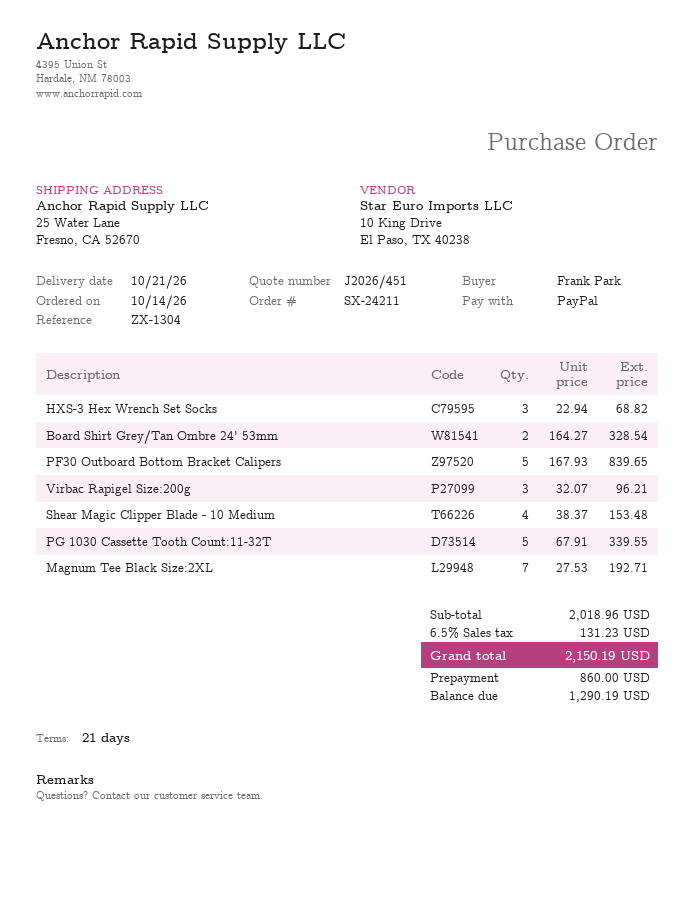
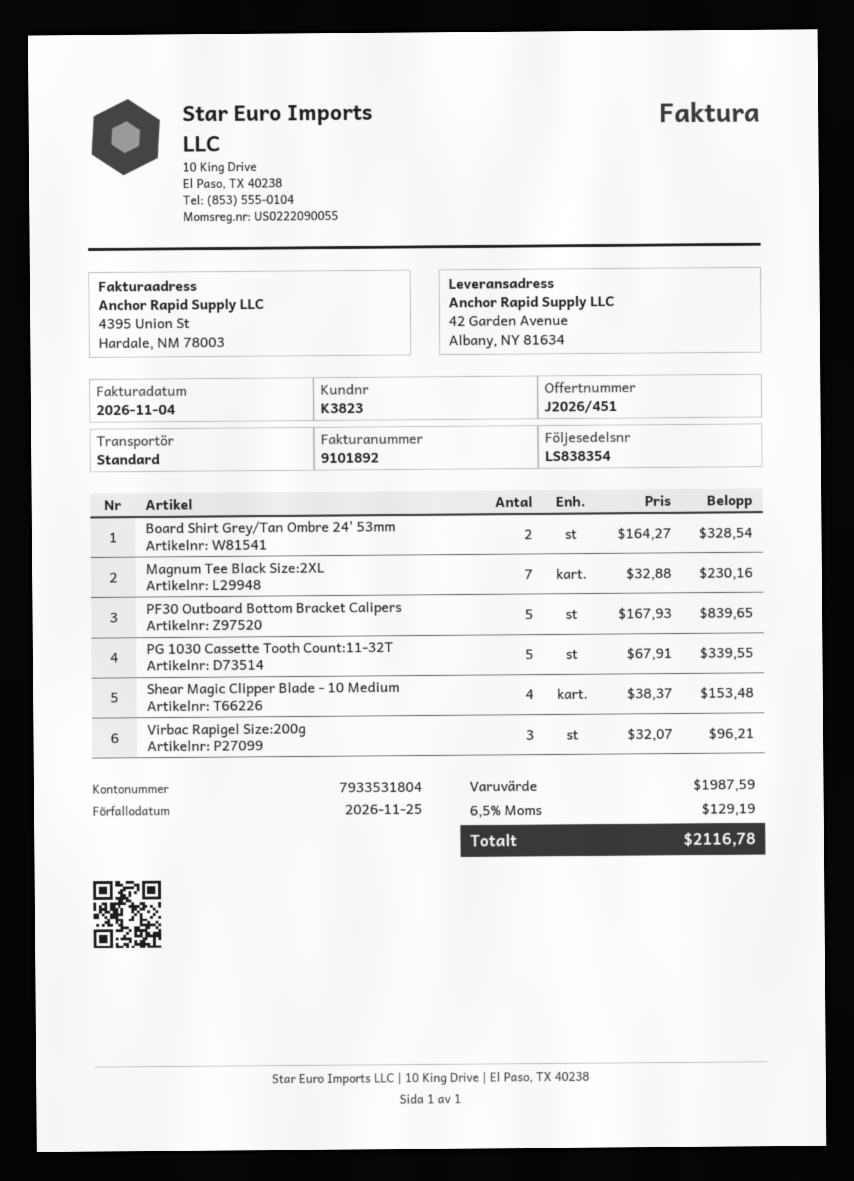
ship to: 25 Water Lane, Fresno, CA 52670 -> 42 Garden Avenue, Albany, NY 81634
HXS-3 Hex Wrench Set Socks: 3 x 22.94 = 68.82 -> none
Magnum Tee Black Size:2XL: 7 x 27.53 = 192.71 -> 7 x 32.88 = 230.16
subtotal: 2018.96 -> 1987.59
tax: 6.5% = 131.23 -> 6.5% = 129.19
total: 2150.19 -> 2116.78

